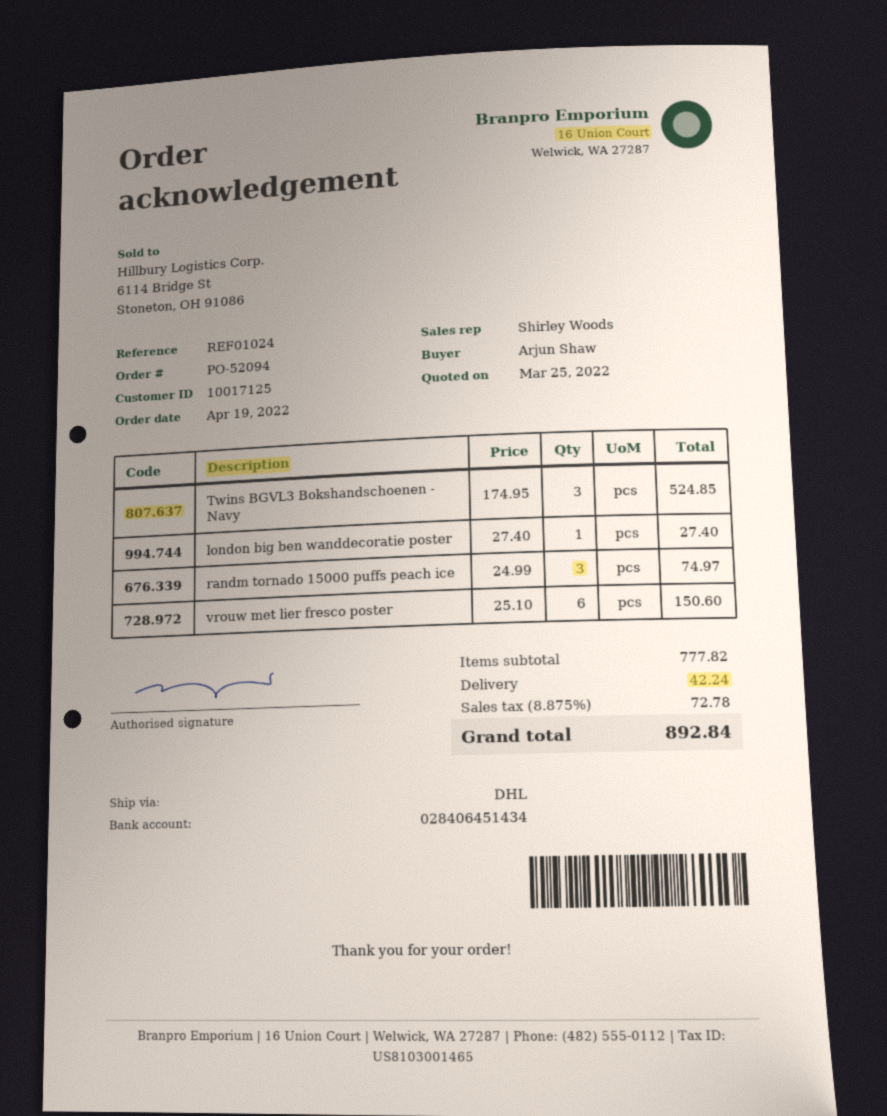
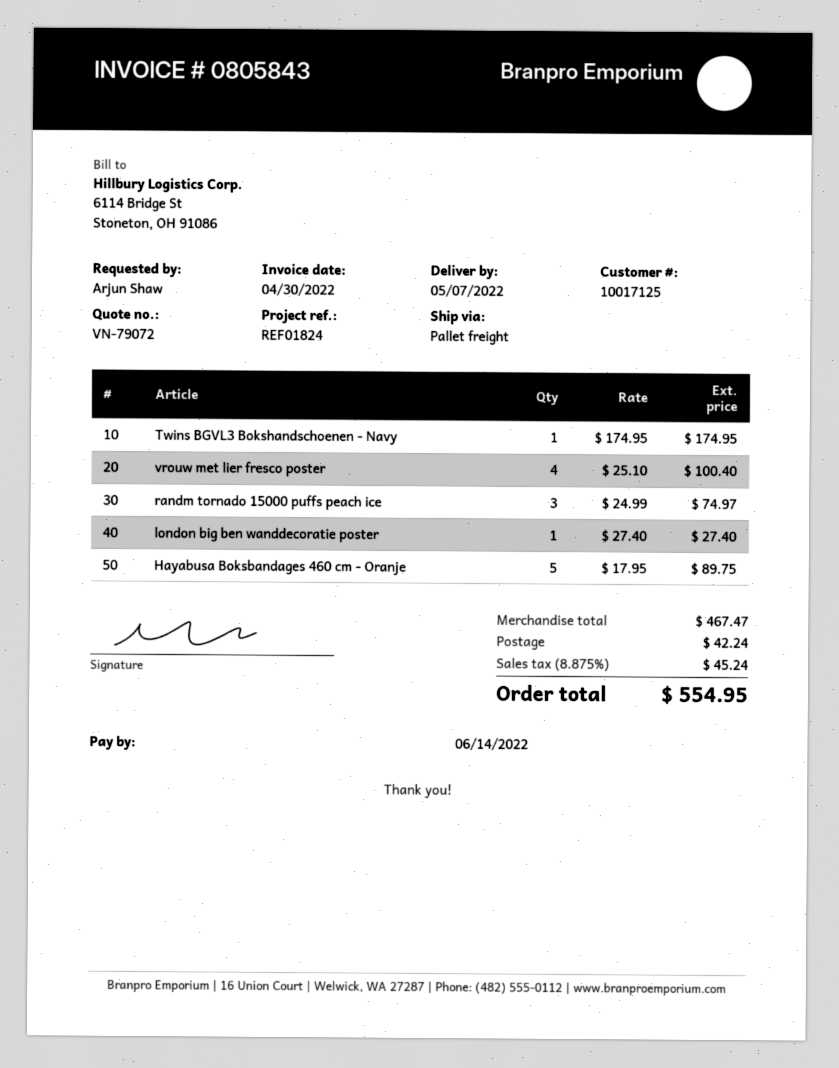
reference: REF01024 -> REF01824
shipping method: DHL -> pallet freight
Twins BGVL3 Bokshandschoenen - Navy: 3 x 174.95 = 524.85 -> 1 x 174.95 = 174.95
vrouw met lier fresco poster: 6 x 25.10 = 150.60 -> 4 x 25.10 = 100.40
Hayabusa Boksbandages 460 cm - Oranje: none -> 5 x 17.95 = 89.75
subtotal: 777.82 -> 467.47
tax: 8.875% = 72.78 -> 8.875% = 45.24
total: 892.84 -> 554.95

